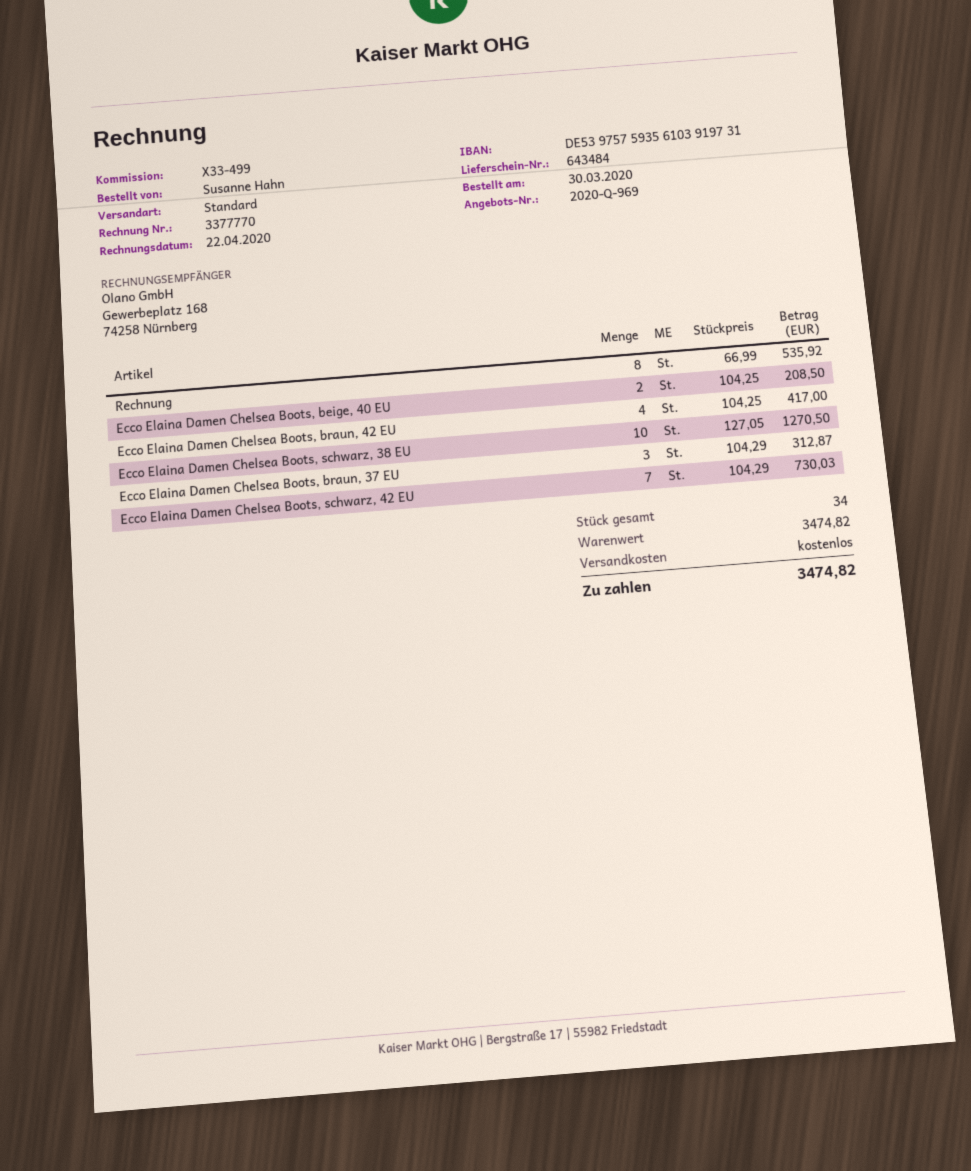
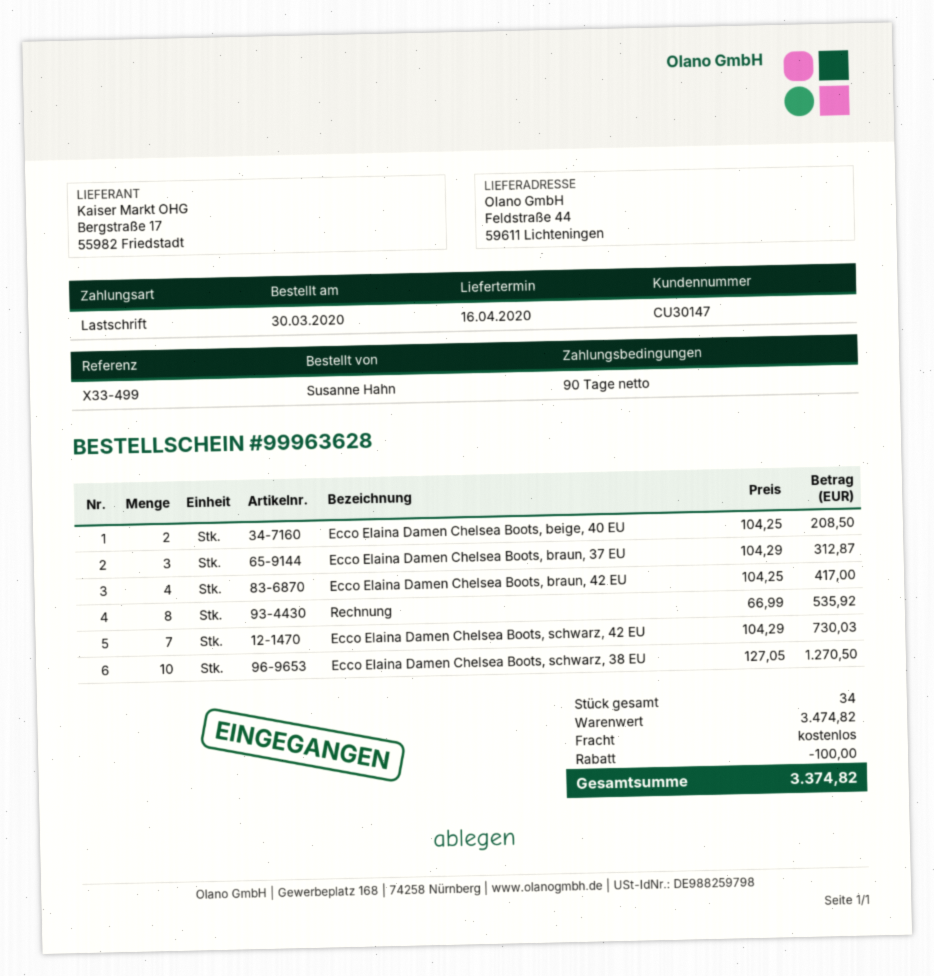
discount: none -> 100.00
total: 3474.82 -> 3374.82

